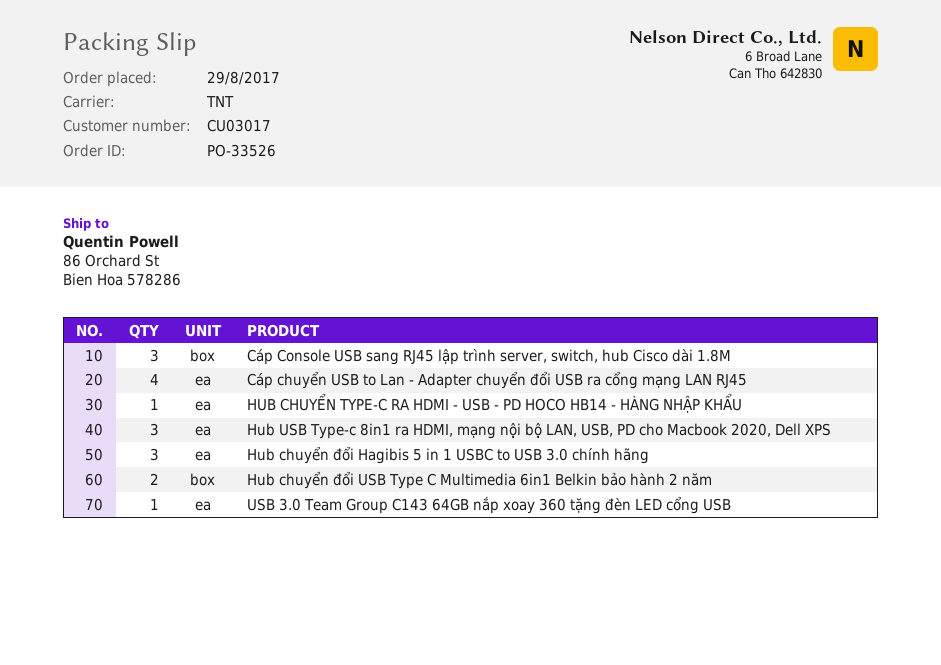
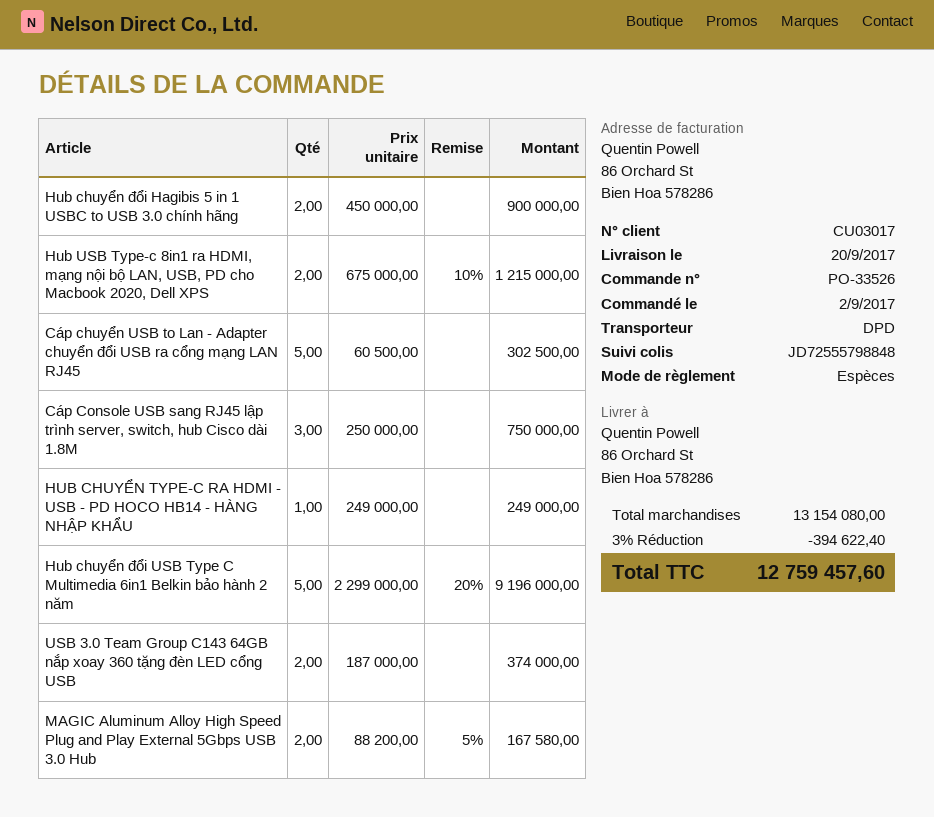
order date: 2017-08-29 -> 2017-09-02
shipping method: TNT -> DPD
Cáp chuyển USB to Lan - Adapter chuyển đổi USB ra cổng mạng LAN RJ45: 4 -> 5
Hub USB Type-c 8in1 ra HDMI, mạng nội bộ LAN, USB, PD cho Macbook 2020, Dell XPS: 3 -> 2
Hub chuyển đổi Hagibis 5 in 1 USBC to USB 3.0 chính hãng: 3 -> 2
Hub chuyển đổi USB Type C Multimedia 6in1 Belkin bảo hành 2 năm: 2 -> 5
USB 3.0 Team Group C143 64GB nắp xoay 360 tặng đèn LED cổng USB: 1 -> 2
MAGIC Aluminum Alloy High Speed Plug and Play External 5Gbps USB 3.0 Hub: none -> 2

